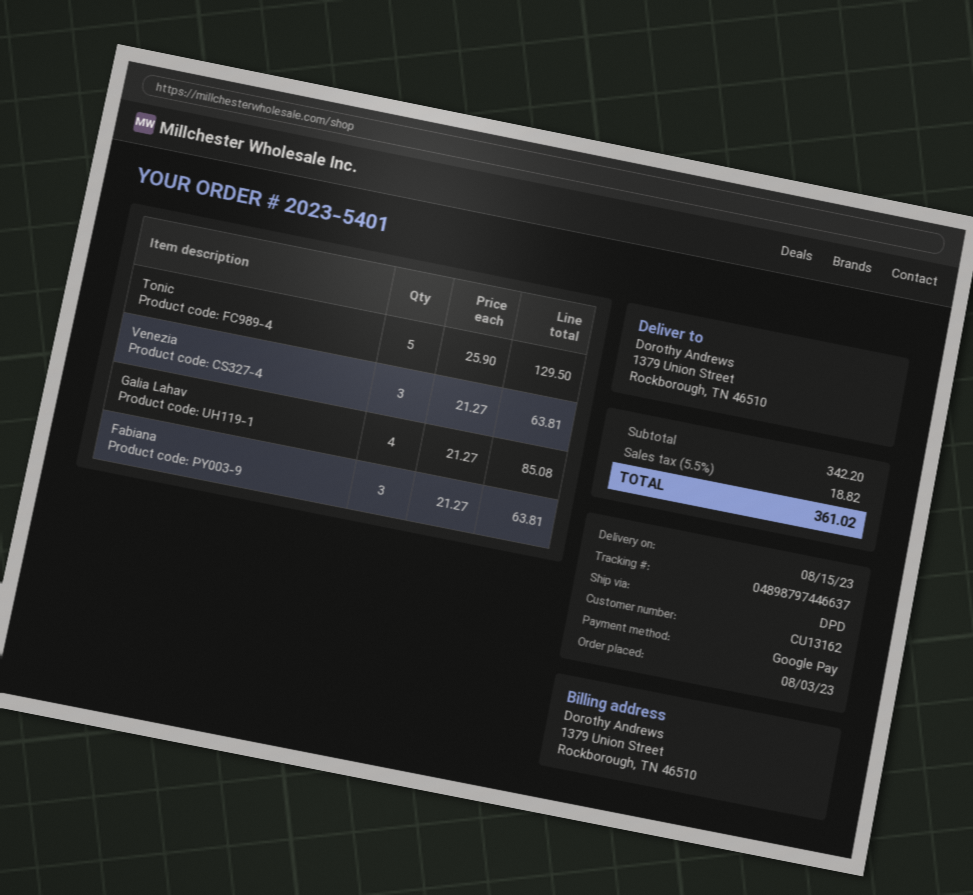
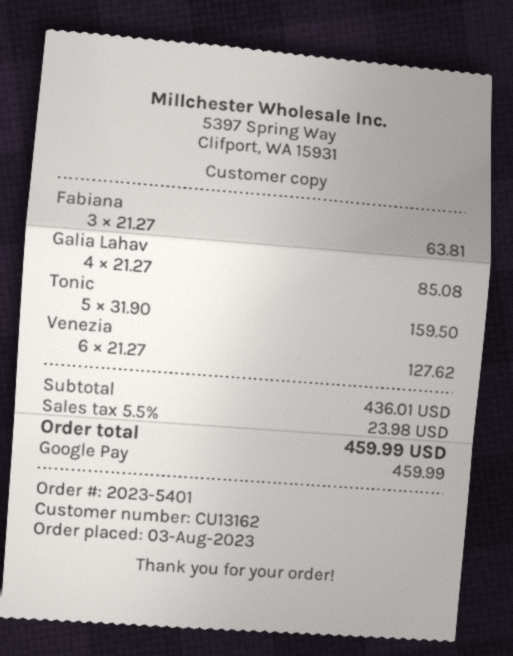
Tonic: 5 x 25.90 = 129.50 -> 5 x 31.90 = 159.50
Venezia: 3 x 21.27 = 63.81 -> 6 x 21.27 = 127.62
subtotal: 342.20 -> 436.01
tax: 5.5% = 18.82 -> 5.5% = 23.98
total: 361.02 -> 459.99

